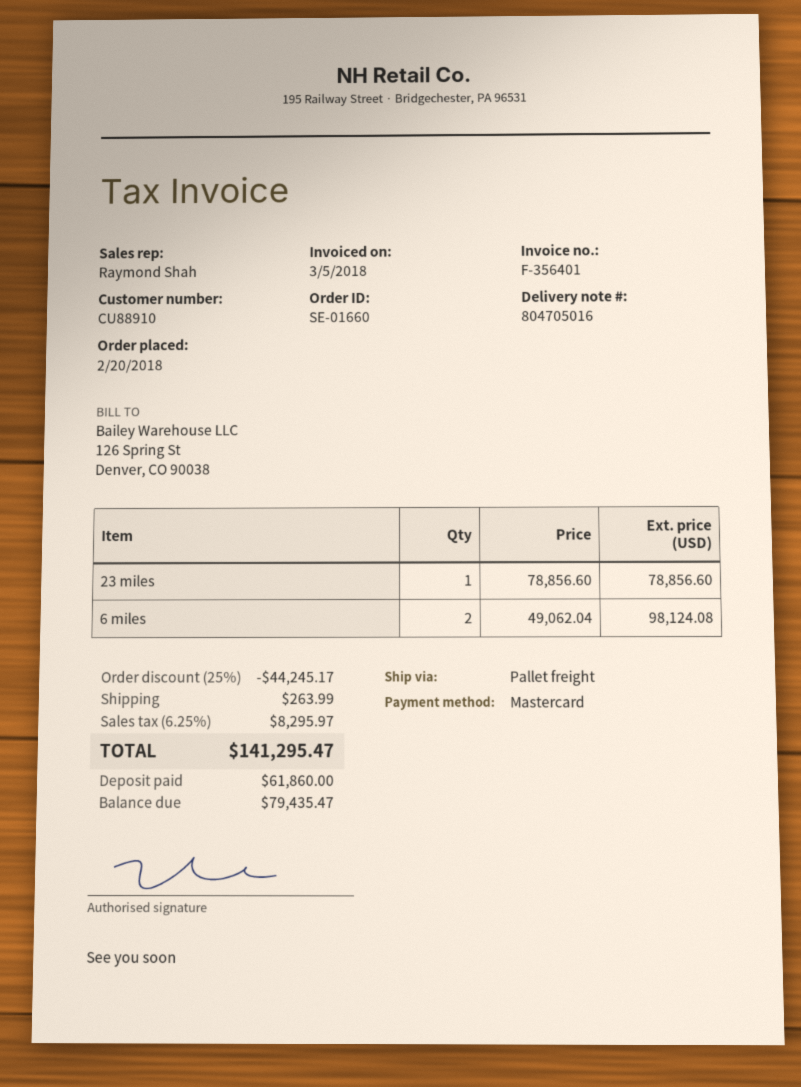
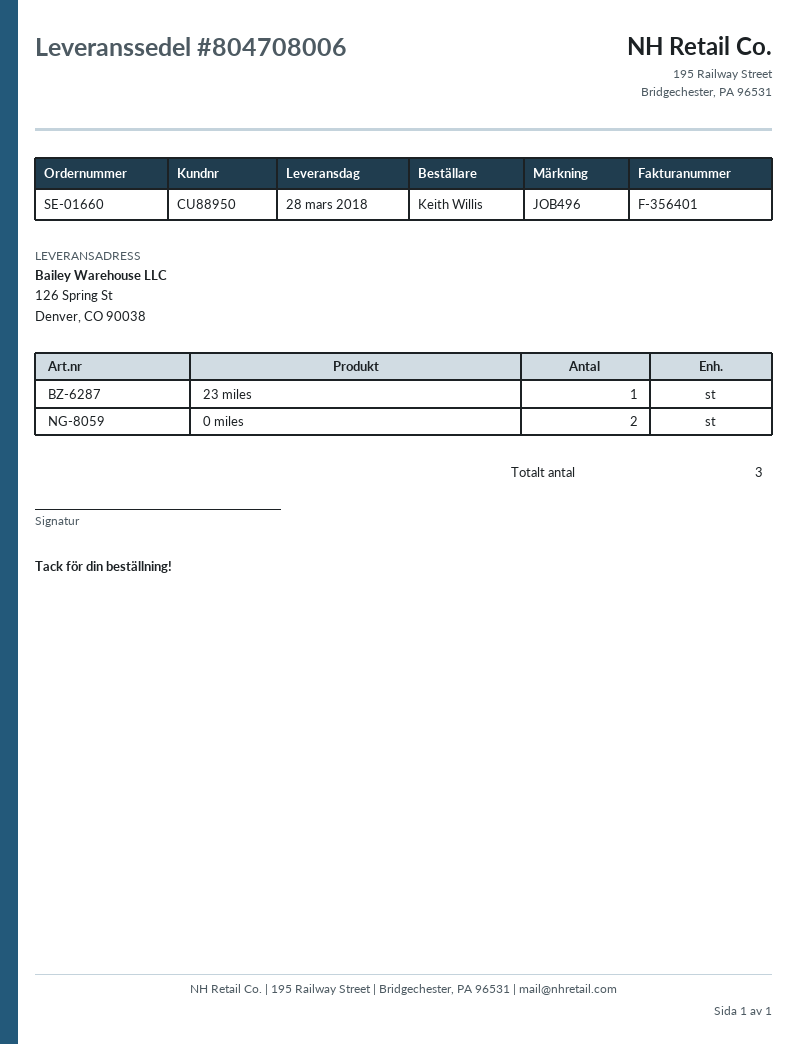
delivery note number: 804705016 -> 804708006
customer number: CU88910 -> CU88950
6 miles: 2 -> none
0 miles: none -> 2

